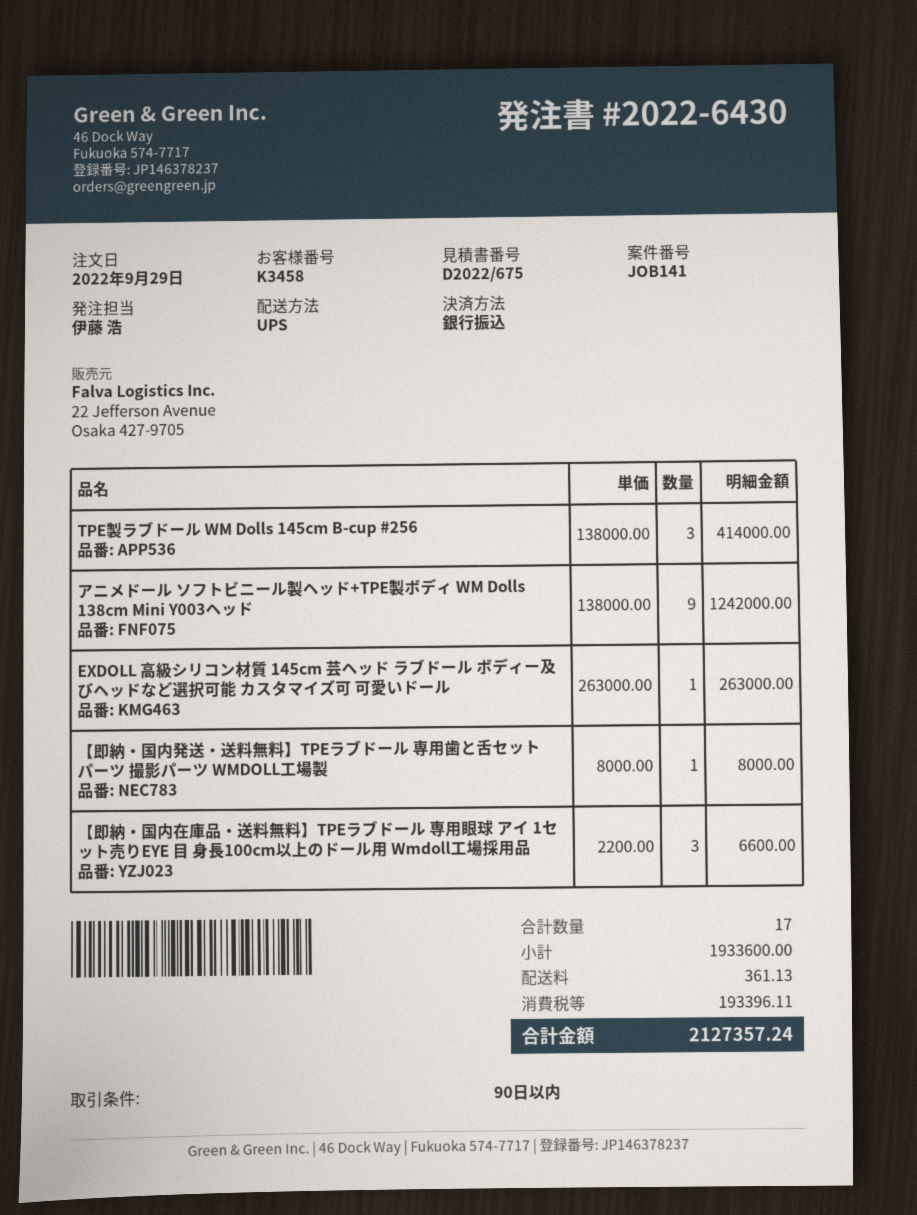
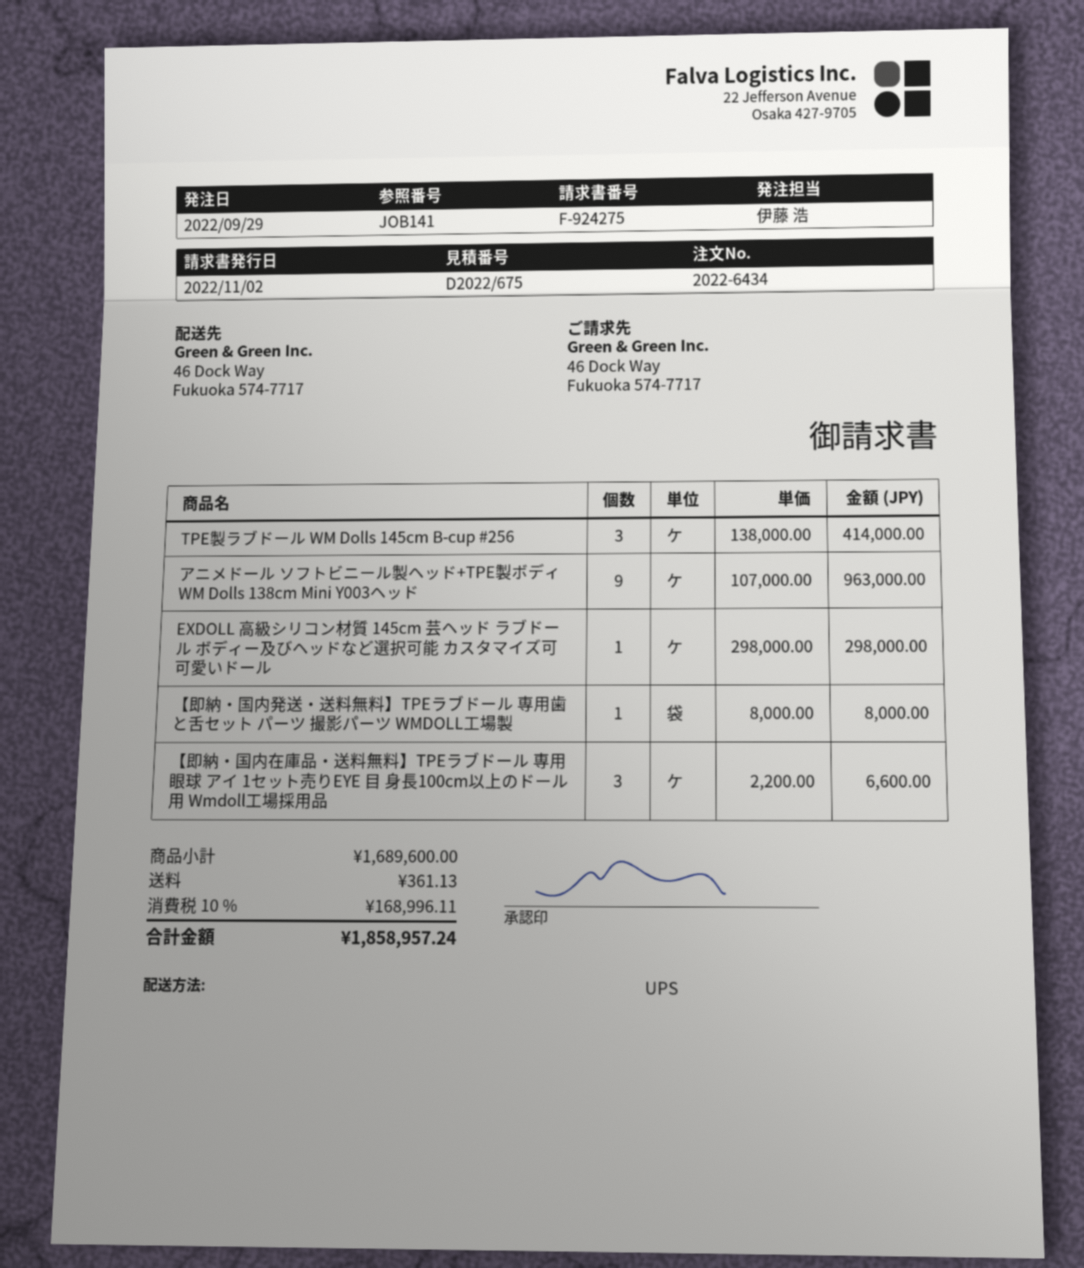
order number: 2022-6430 -> 2022-6434
アニメドール ソフトビニール製ヘッド+TPE製ボディ WM Dolls 138cm Mini Y003ヘッド: 9 x 138000.00 = 1242000.00 -> 9 x 107000.00 = 963000.00
EXDOLL 高級シリコン材質 145cm 芸ヘッド ラブドール ボディー及びヘッドなど選択可能 カスタマイズ可 可愛いドール: 1 x 263000.00 = 263000.00 -> 1 x 298000.00 = 298000.00
subtotal: 1933600.00 -> 1689600.00
tax: 193396.11 -> 168996.11
total: 2127357.24 -> 1858957.24

